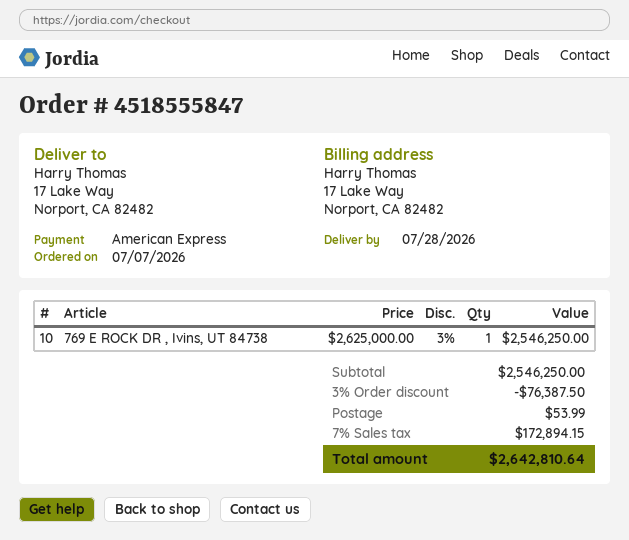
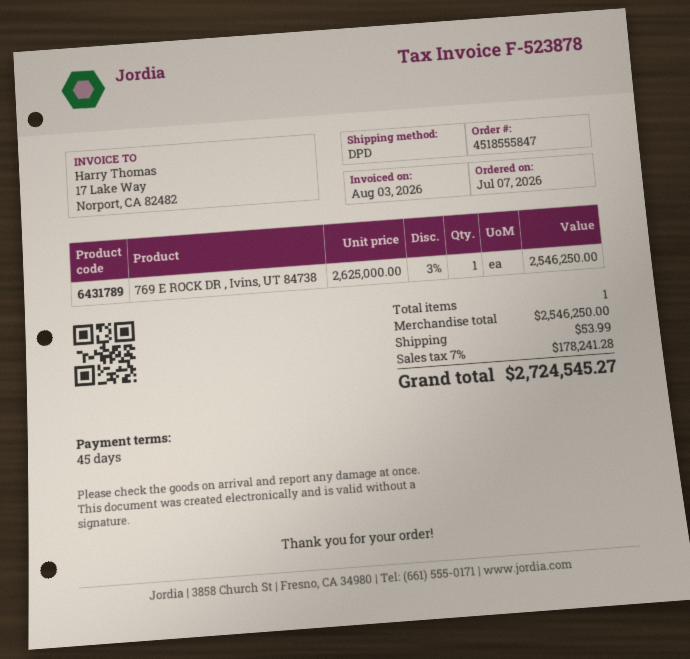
discount: 3% = 76387.50 -> none
tax: 7% = 172894.15 -> 7% = 178241.28
total: 2642810.64 -> 2724545.27

